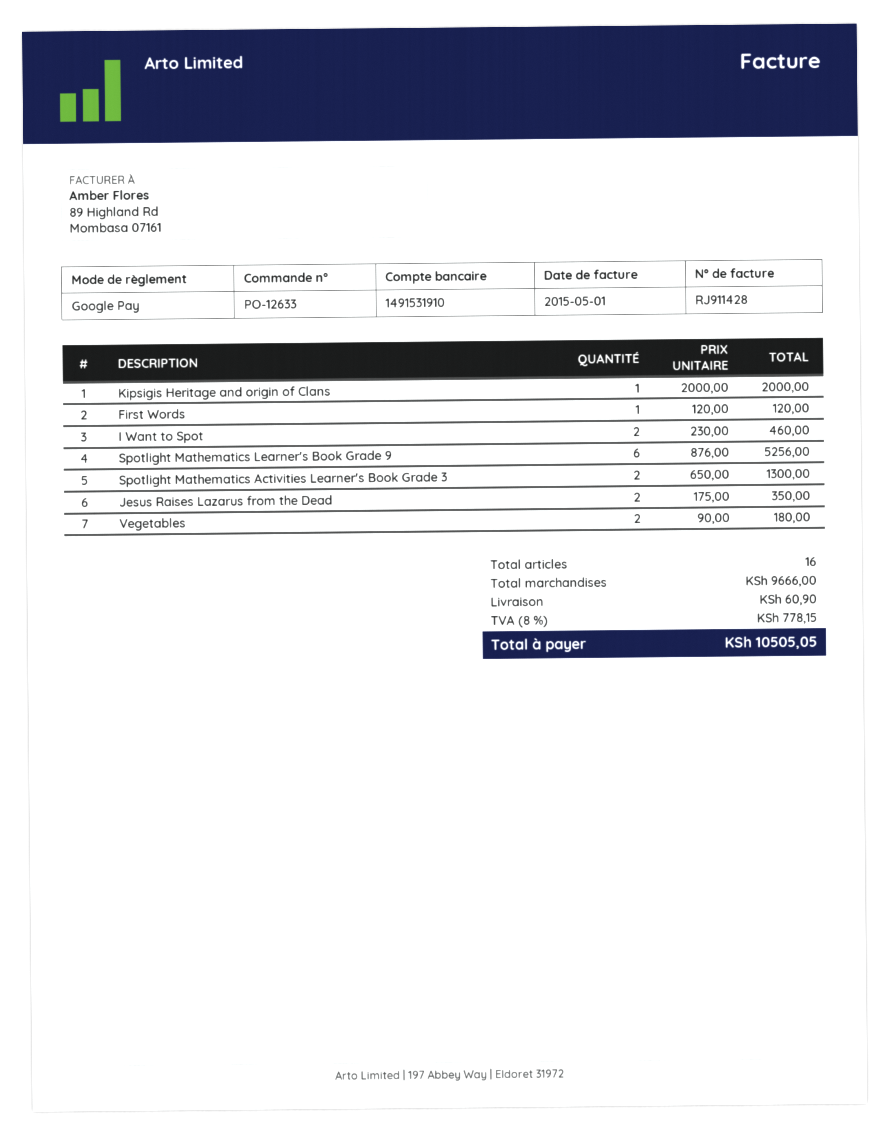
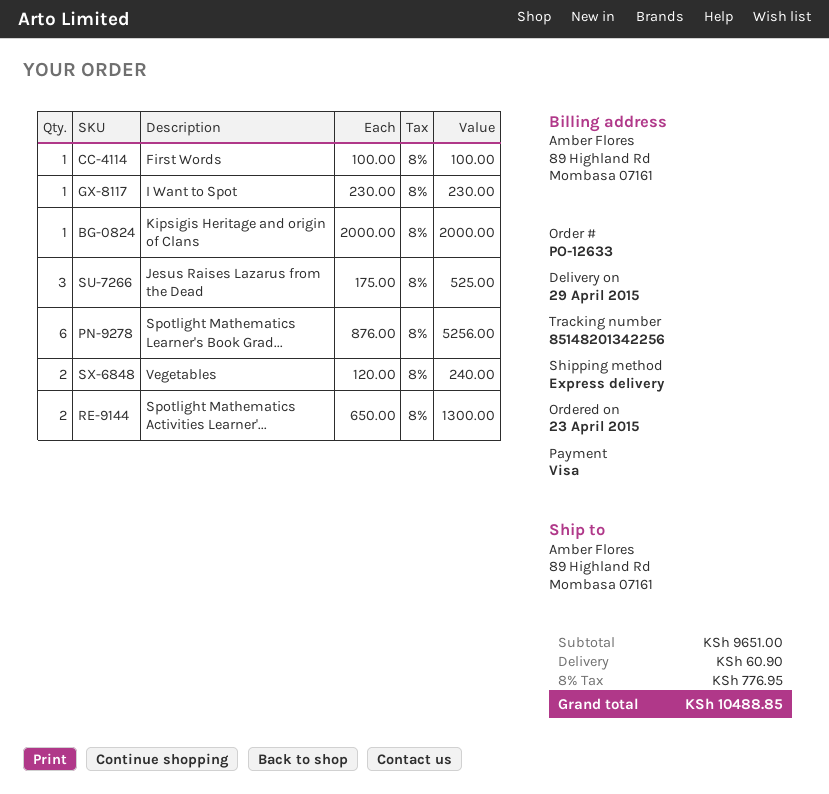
payment method: Google Pay -> Visa
First Words: 1 x 120.00 = 120.00 -> 1 x 100.00 = 100.00
I Want to Spot: 2 x 230.00 = 460.00 -> 1 x 230.00 = 230.00
Jesus Raises Lazarus from the Dead: 2 x 175.00 = 350.00 -> 3 x 175.00 = 525.00
Vegetables: 2 x 90.00 = 180.00 -> 2 x 120.00 = 240.00
subtotal: 9666.00 -> 9651.00
tax: 8% = 778.15 -> 8% = 776.95
total: 10505.05 -> 10488.85

